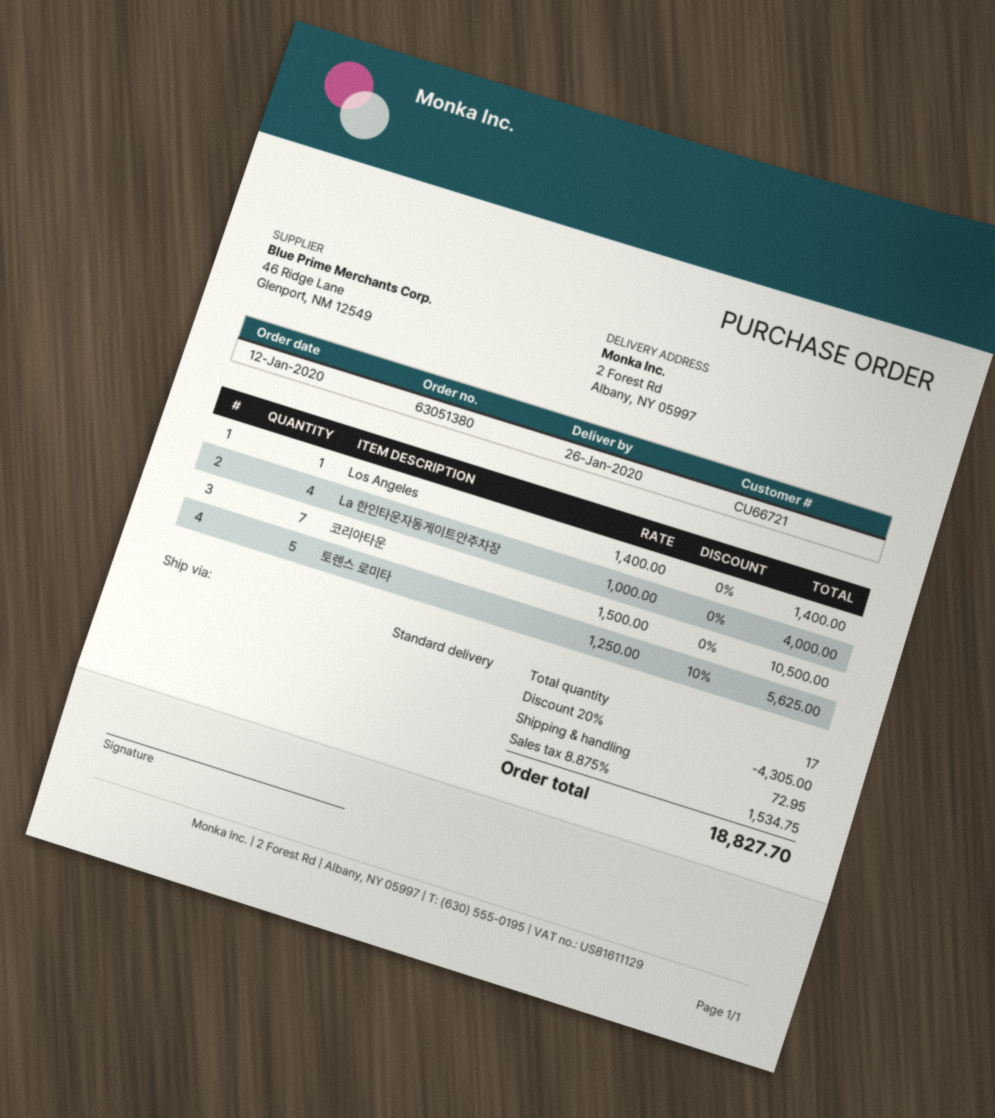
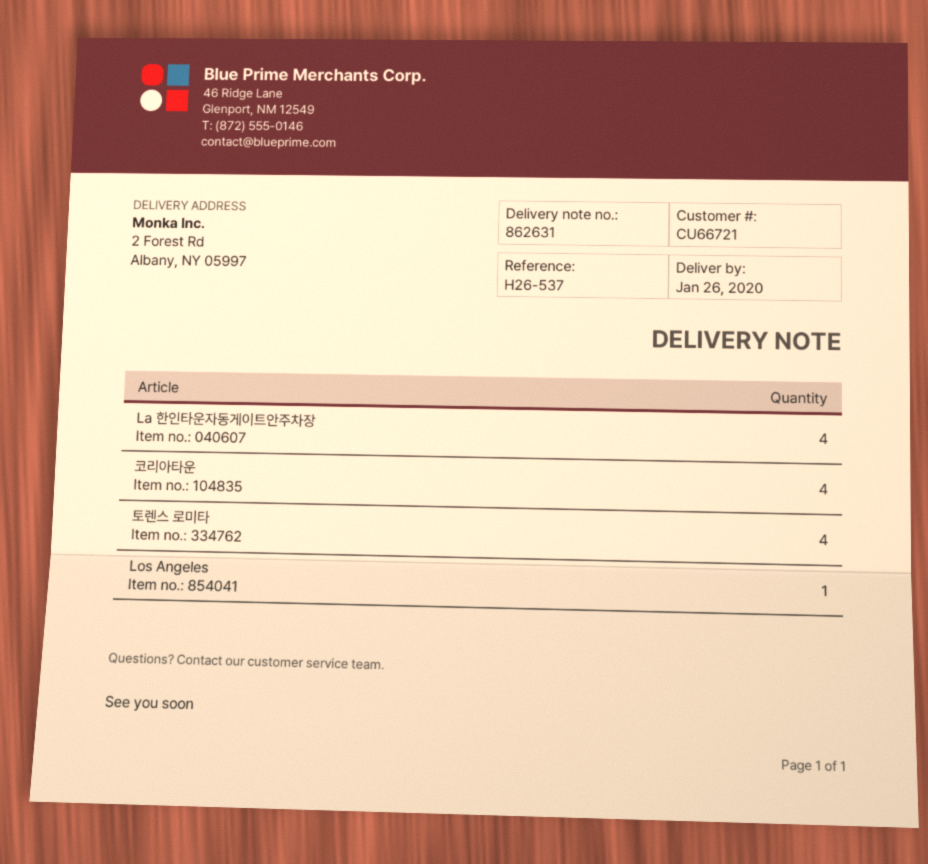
코리아타운: 7 -> 4
토렌스 로미타: 5 -> 4

